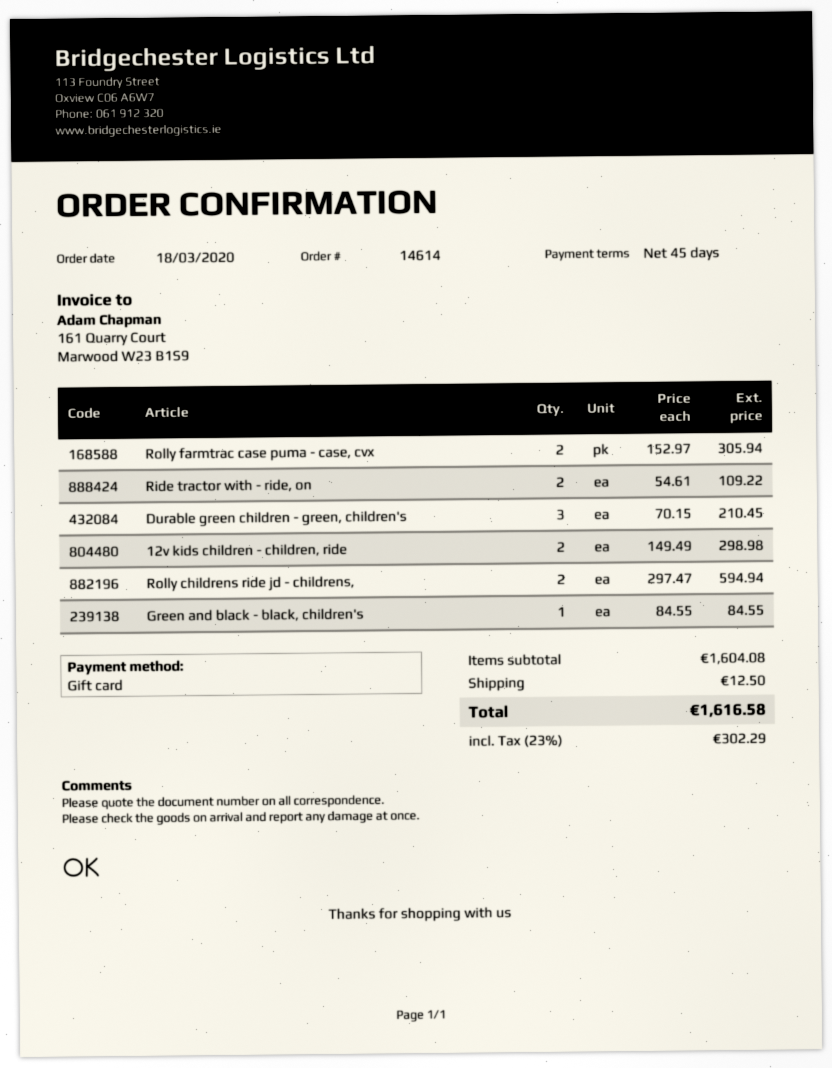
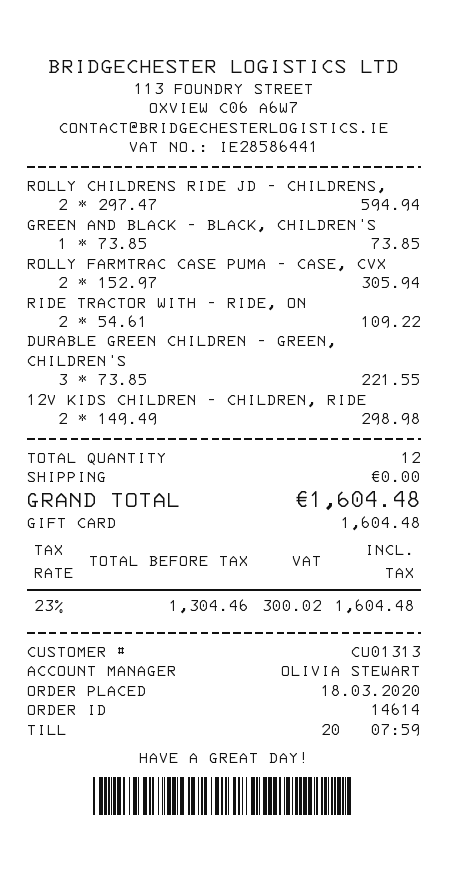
Durable green children - green, children's: 3 x 70.15 = 210.45 -> 3 x 73.85 = 221.55
Green and black - black, children's: 1 x 84.55 = 84.55 -> 1 x 73.85 = 73.85
shipping: 12.50 -> 0.00
tax: 23% = 302.29 -> 23% = 300.02
total: 1616.58 -> 1604.48

